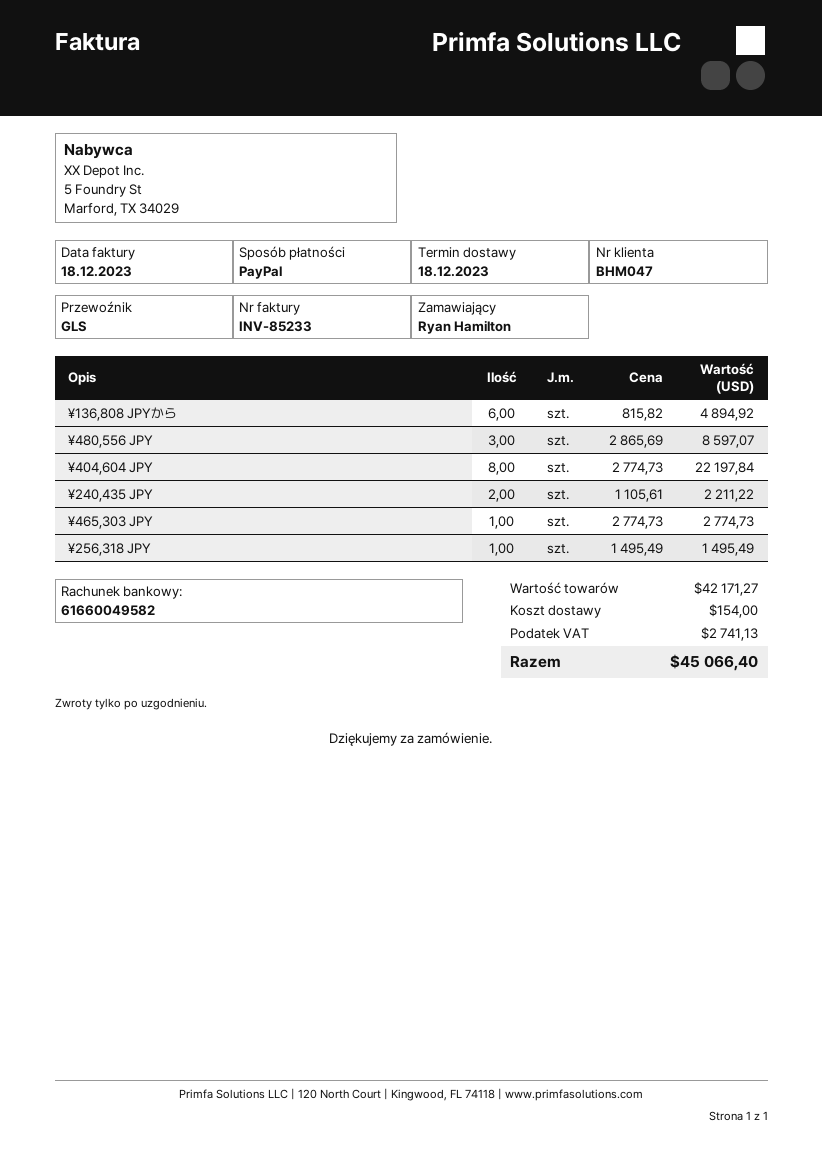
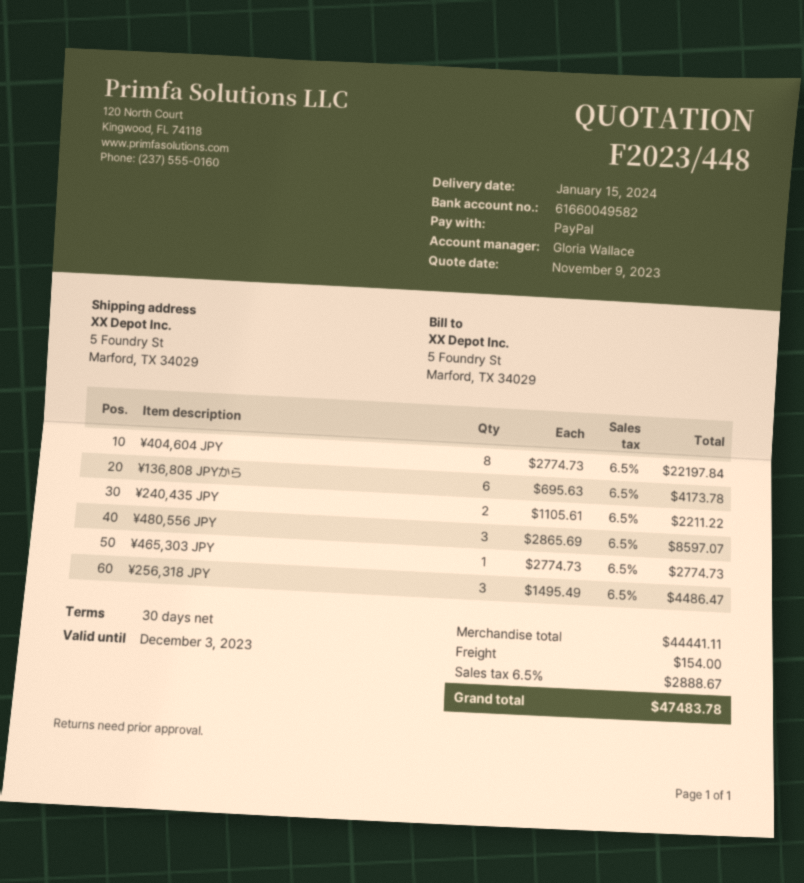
delivery date: 2023-12-18 -> 2024-01-15
¥136,808 JPYから: 6 x 815.82 = 4894.92 -> 6 x 695.63 = 4173.78
¥256,318 JPY: 1 x 1495.49 = 1495.49 -> 3 x 1495.49 = 4486.47
subtotal: 42171.27 -> 44441.11
tax: 2741.13 -> 2888.67
total: 45066.40 -> 47483.78

